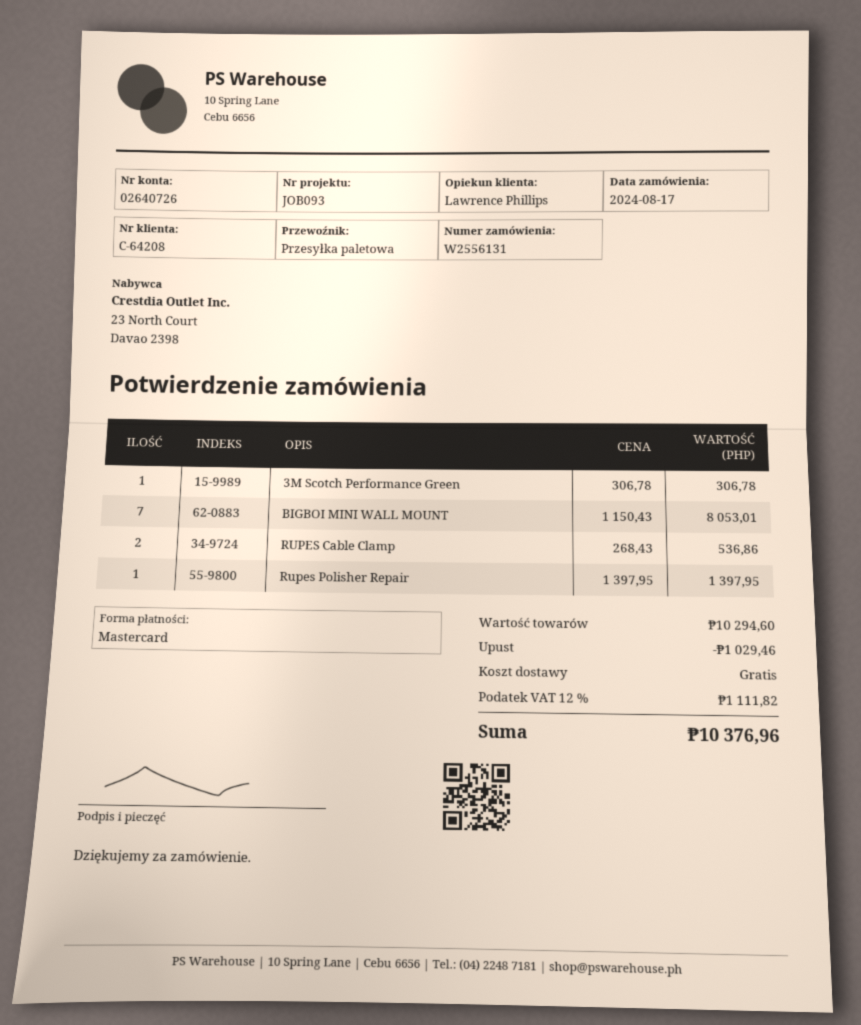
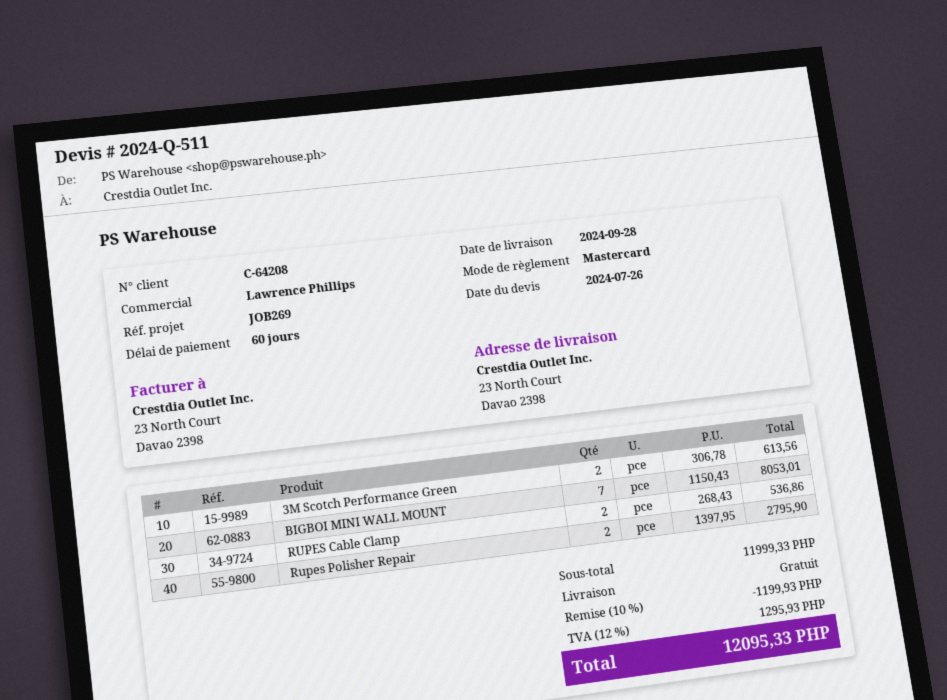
reference: JOB093 -> JOB269
3M Scotch Performance Green: 1 x 306.78 = 306.78 -> 2 x 306.78 = 613.56
Rupes Polisher Repair: 1 x 1397.95 = 1397.95 -> 2 x 1397.95 = 2795.90
subtotal: 10294.60 -> 11999.33
discount: 1029.46 -> 1199.93
tax: 12% = 1111.82 -> 12% = 1295.93
total: 10376.96 -> 12095.33

